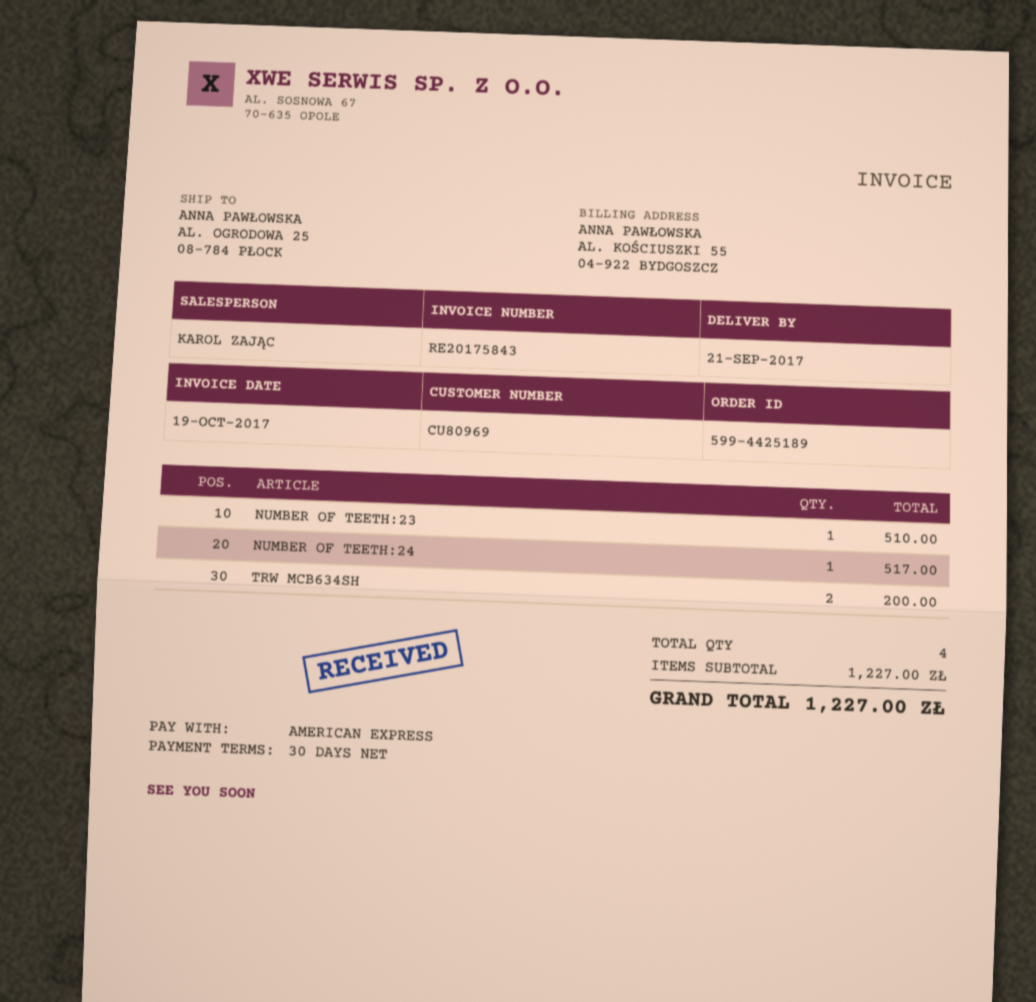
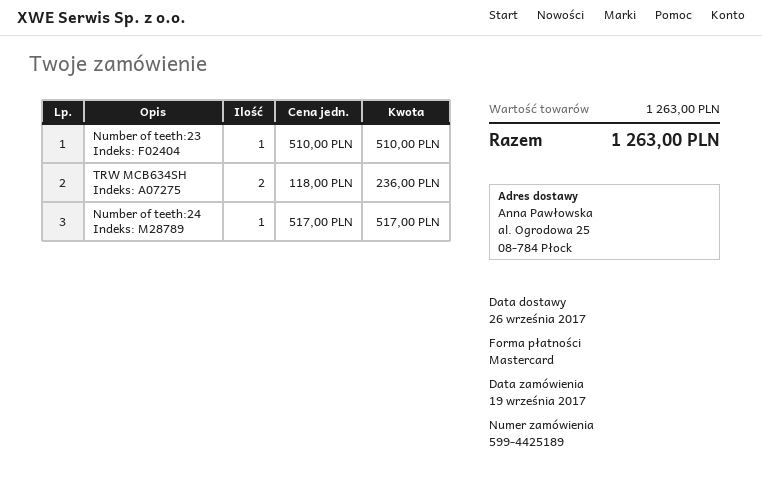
delivery date: 2017-09-21 -> 2017-09-26
payment method: American Express -> Mastercard
TRW MCB634SH: 2 for 200.00 -> 2 for 236.00
subtotal: 1227.00 -> 1263.00
total: 1227.00 -> 1263.00

